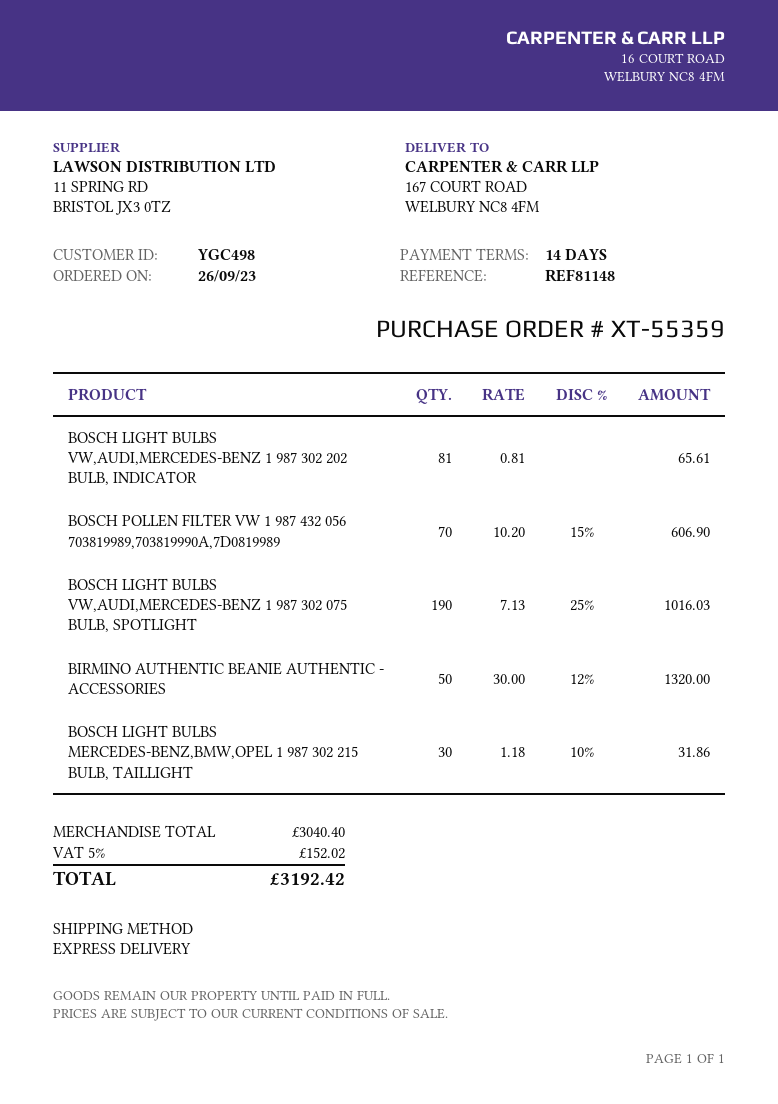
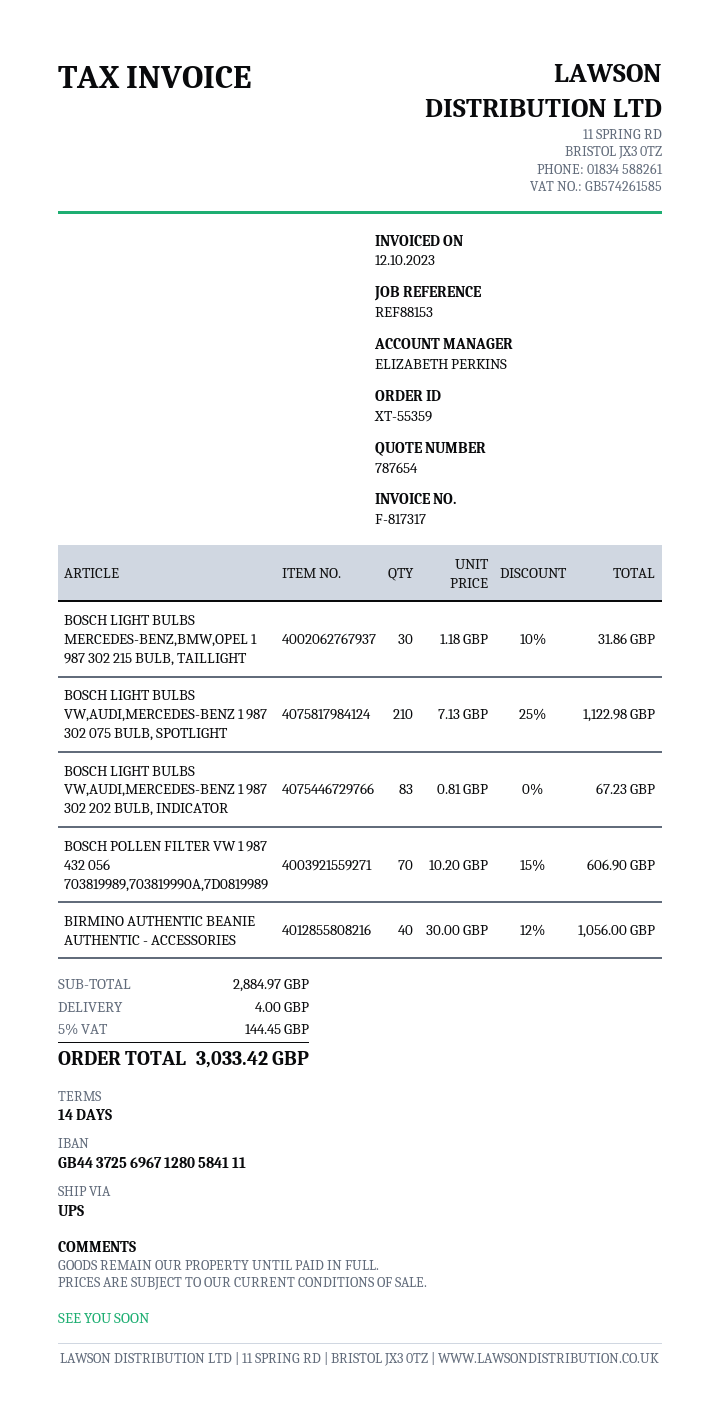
reference: REF81148 -> REF88153
shipping method: express -> UPS
BOSCH LIGHT BULBS VW,AUDI,MERCEDES-BENZ 1 987 302 202 BULB, INDICATOR: 81 x 0.81 = 65.61 -> 83 x 0.81 = 67.23
BOSCH LIGHT BULBS VW,AUDI,MERCEDES-BENZ 1 987 302 075 BULB, SPOTLIGHT: 190 x 7.13 - 25% = 1016.03 -> 210 x 7.13 - 25% = 1122.98
BIRMINO AUTHENTIC BEANIE AUTHENTIC - ACCESSORIES: 50 x 30.00 - 12% = 1320.00 -> 40 x 30.00 - 12% = 1056.00
subtotal: 3040.40 -> 2884.97
shipping: none -> 4.00
tax: 5% = 152.02 -> 5% = 144.45
total: 3192.42 -> 3033.42

